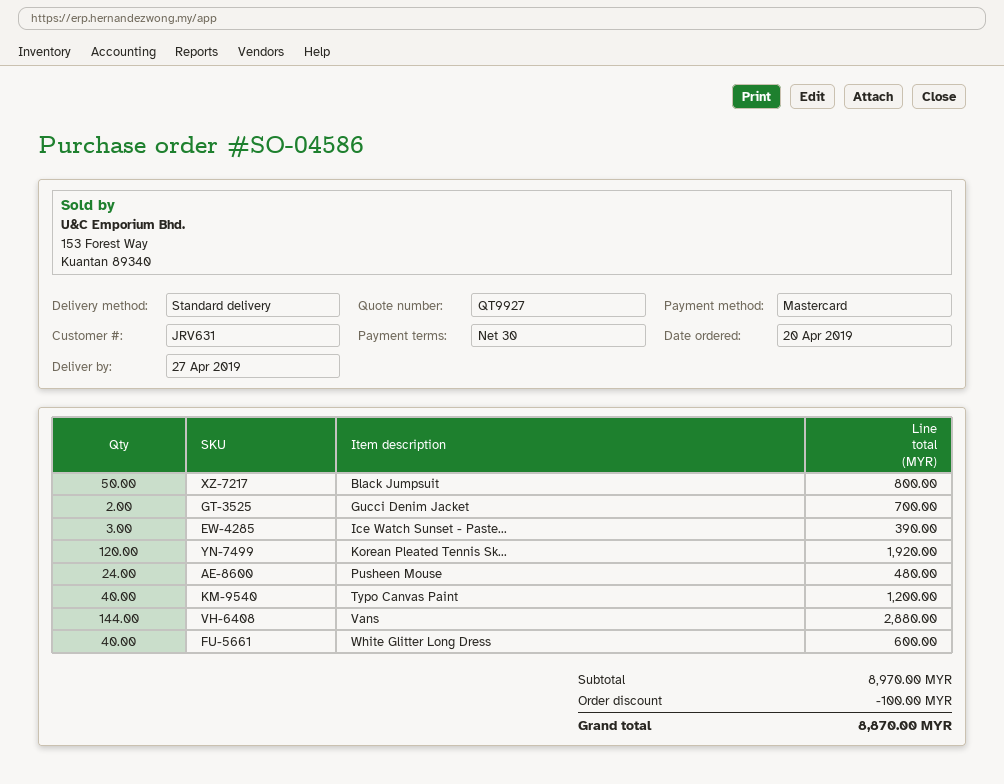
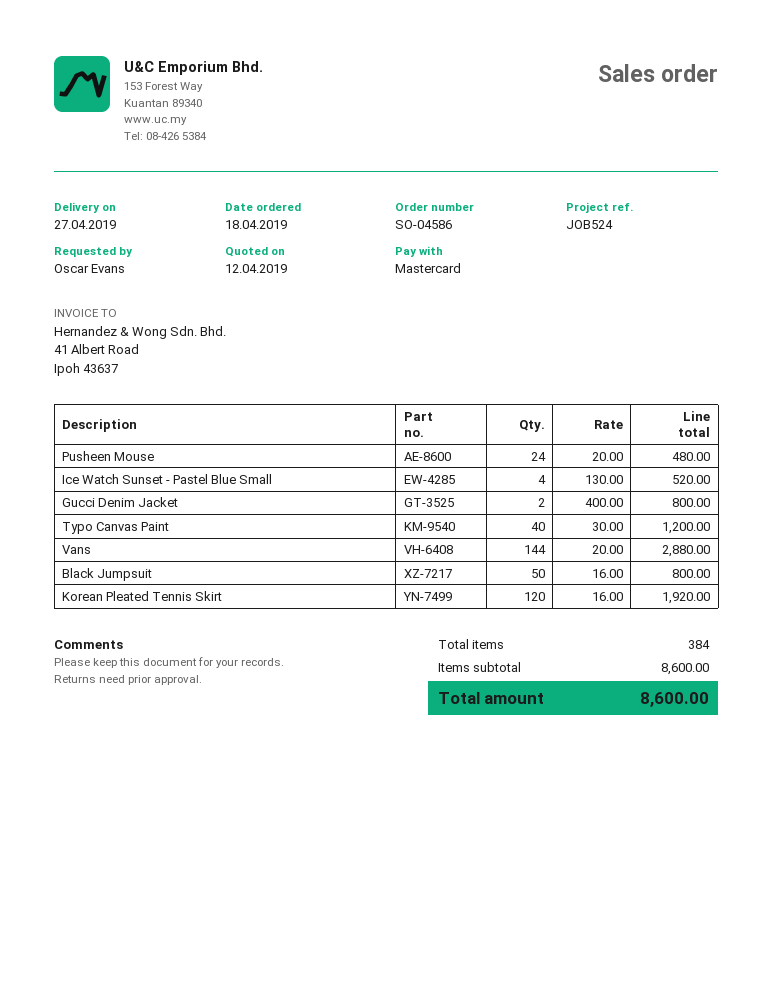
order date: 2019-04-20 -> 2019-04-18
Gucci Denim Jacket: 2 for 700.00 -> 2 for 800.00
Ice Watch Sunset - Paste...: 3 for 390.00 -> 4 for 520.00
White Glitter Long Dress: 40 for 600.00 -> none
subtotal: 8970.00 -> 8600.00
discount: 100.00 -> none
total: 8870.00 -> 8600.00

